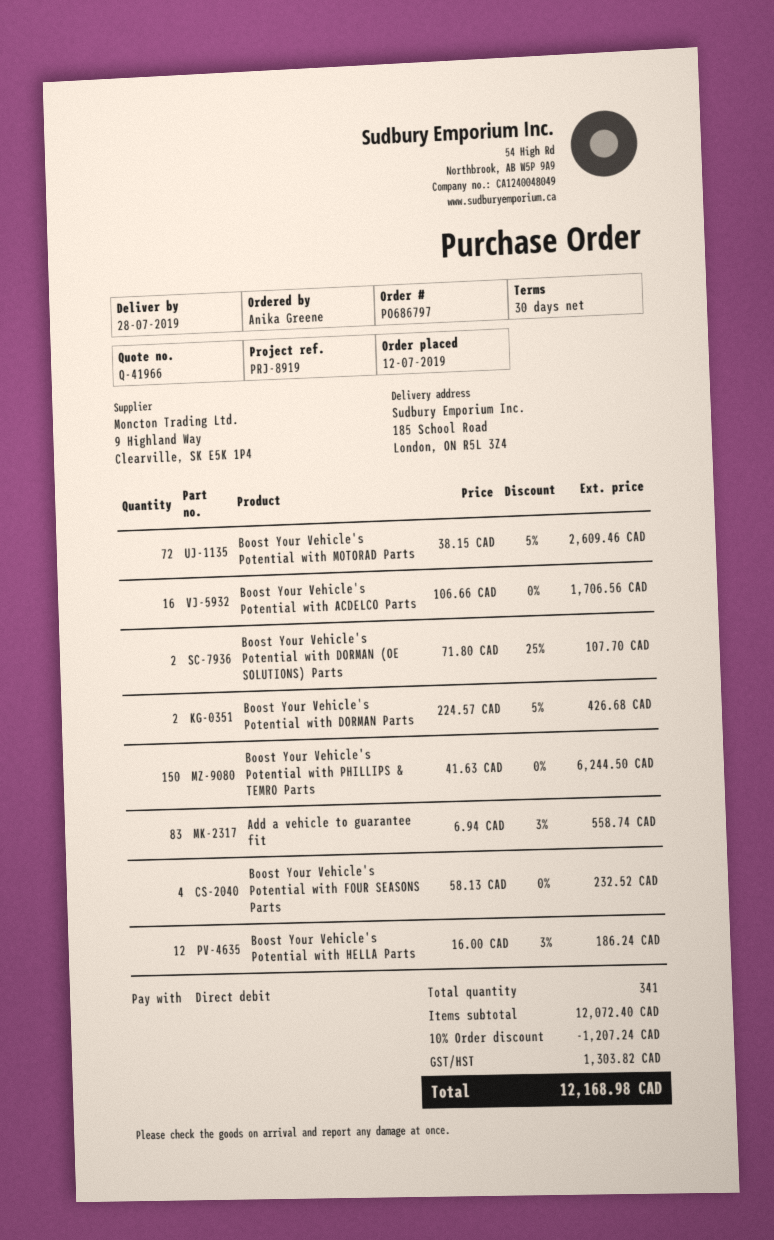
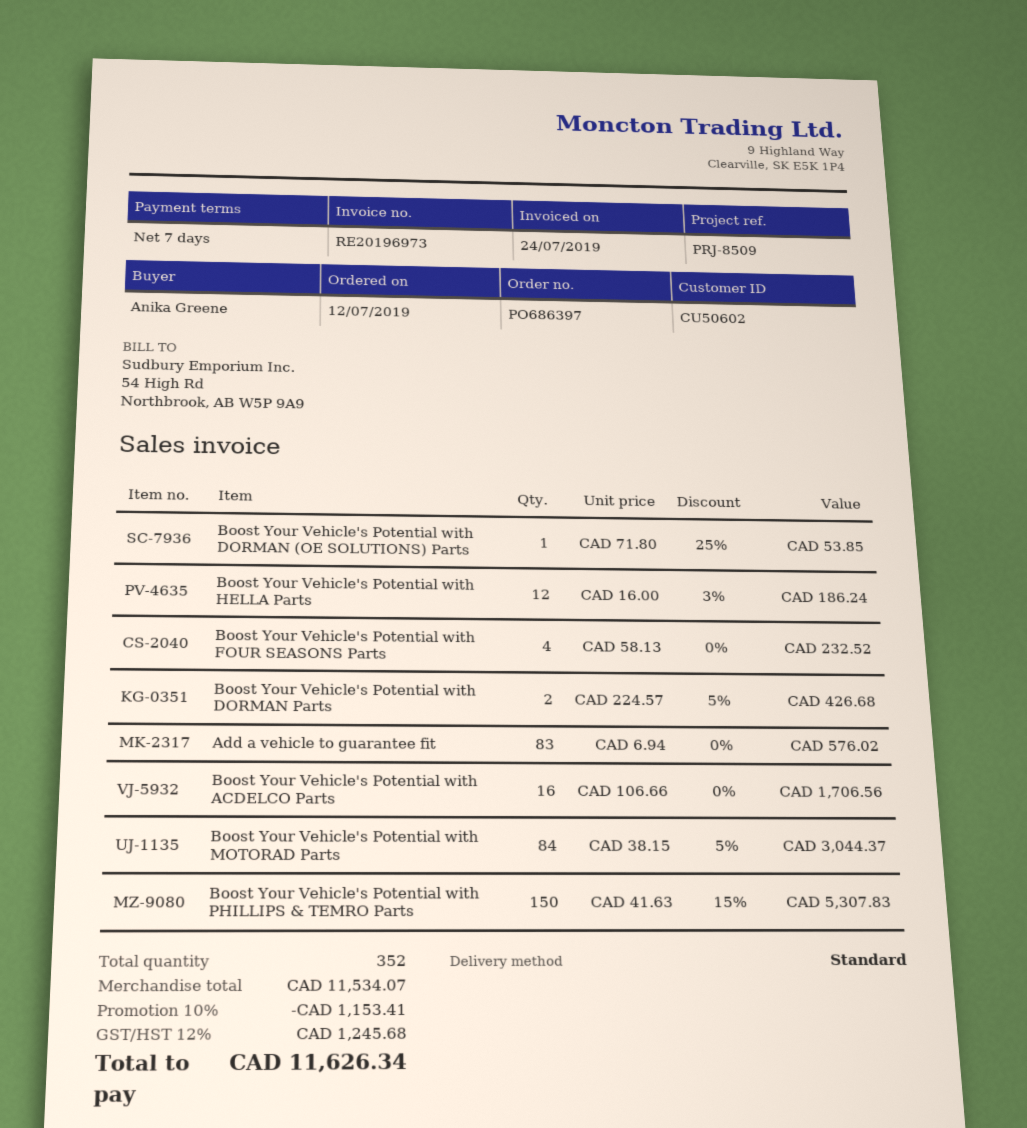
order number: PO686797 -> PO686397
payment terms: 30 days -> 7 days
reference: PRJ-8919 -> PRJ-8509
Boost Your Vehicle's Potential with MOTORAD Parts: 72 x 38.15 - 5% = 2609.46 -> 84 x 38.15 - 5% = 3044.37
Boost Your Vehicle's Potential with DORMAN (OE SOLUTIONS) Parts: 2 x 71.80 - 25% = 107.70 -> 1 x 71.80 - 25% = 53.85
Boost Your Vehicle's Potential with PHILLIPS & TEMRO Parts: 150 x 41.63 = 6244.50 -> 150 x 41.63 - 15% = 5307.83
Add a vehicle to guarantee fit: 83 x 6.94 - 3% = 558.74 -> 83 x 6.94 = 576.02
total quantity: 341 -> 352
subtotal: 12072.40 -> 11534.07
discount: 10% = 1207.24 -> 10% = 1153.41
tax: 1303.82 -> 1245.68
total: 12168.98 -> 11626.34

